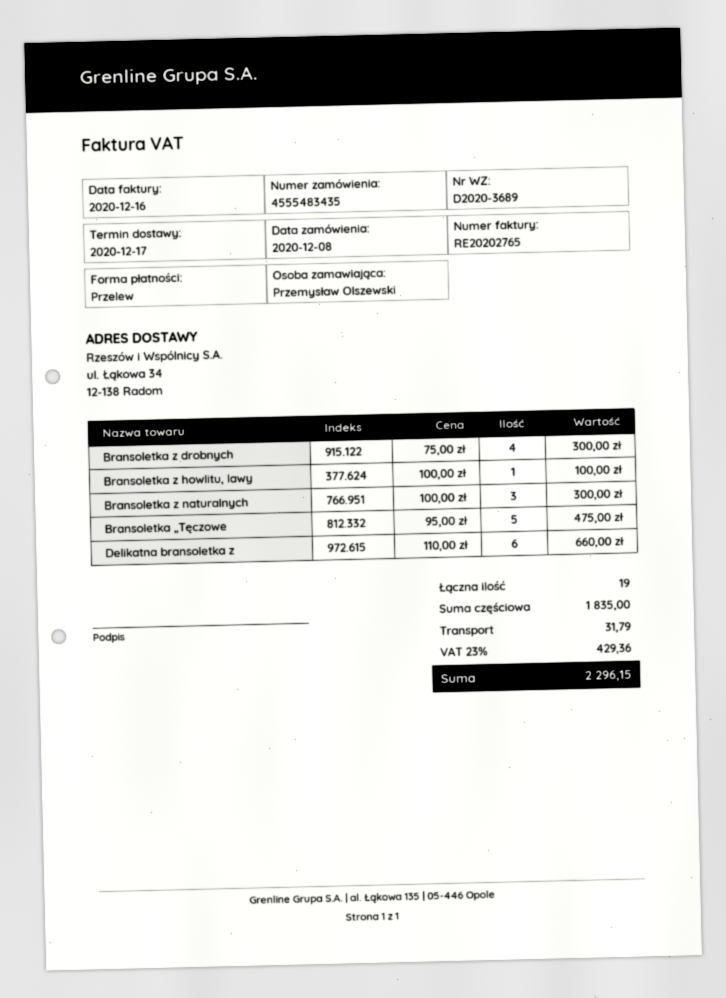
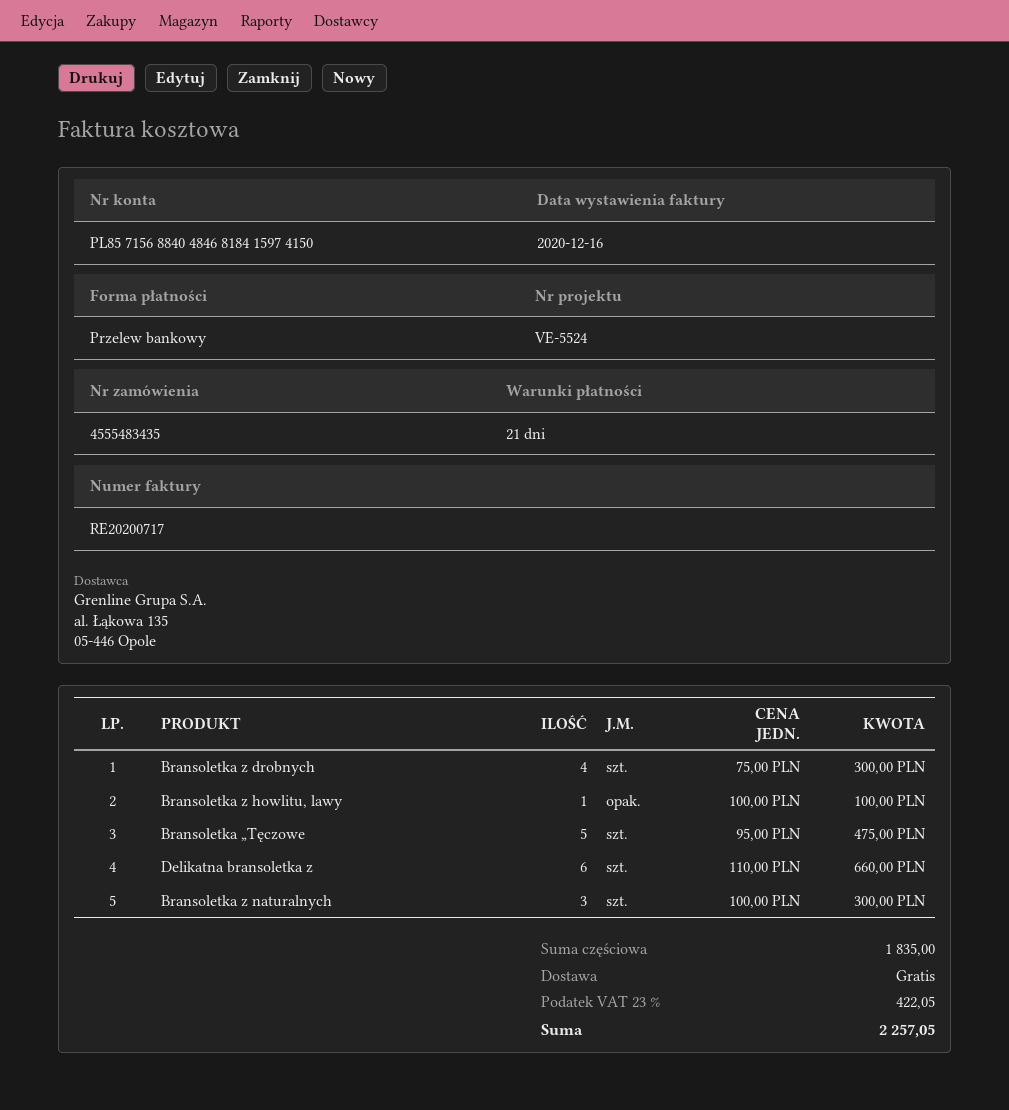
invoice number: RE20202765 -> RE20200717
shipping: 31.79 -> 0.00
tax: 23% = 429.36 -> 23% = 422.05
total: 2296.15 -> 2257.05

